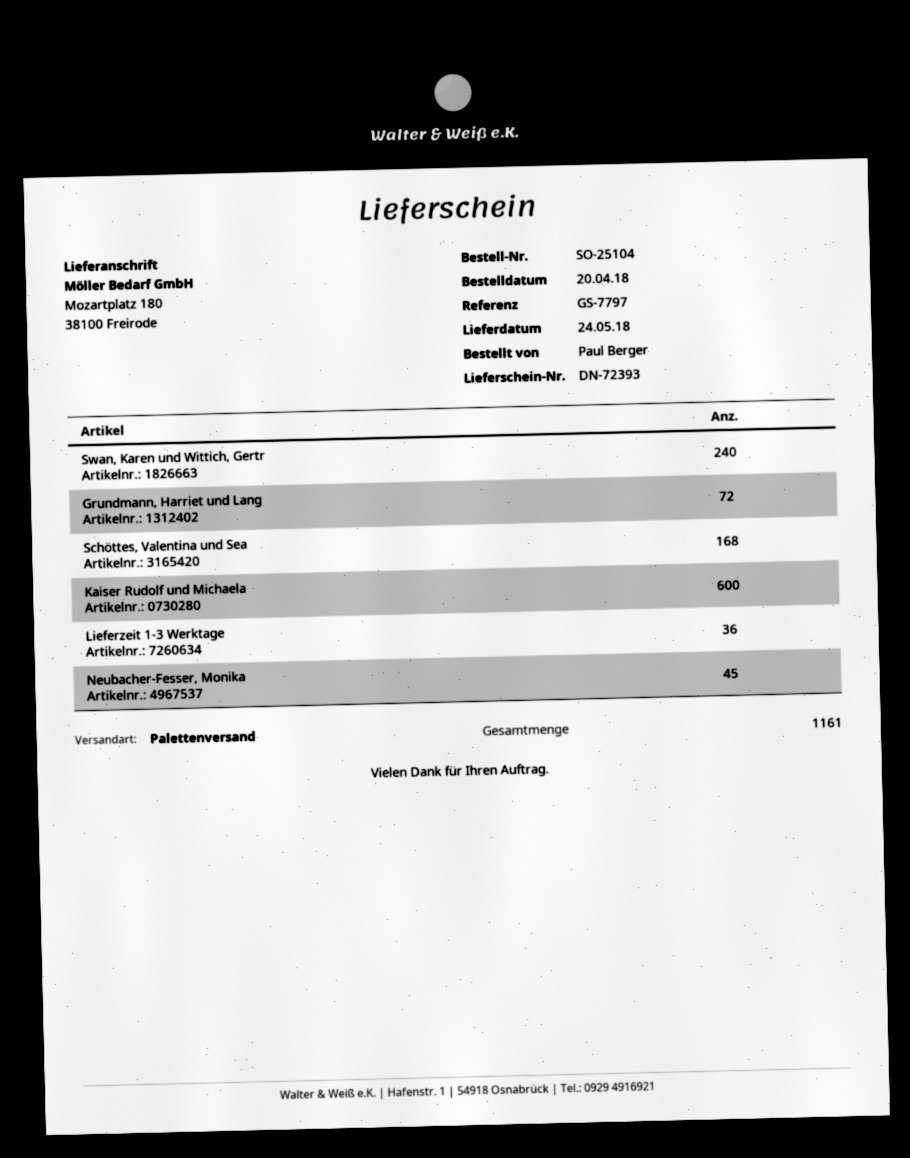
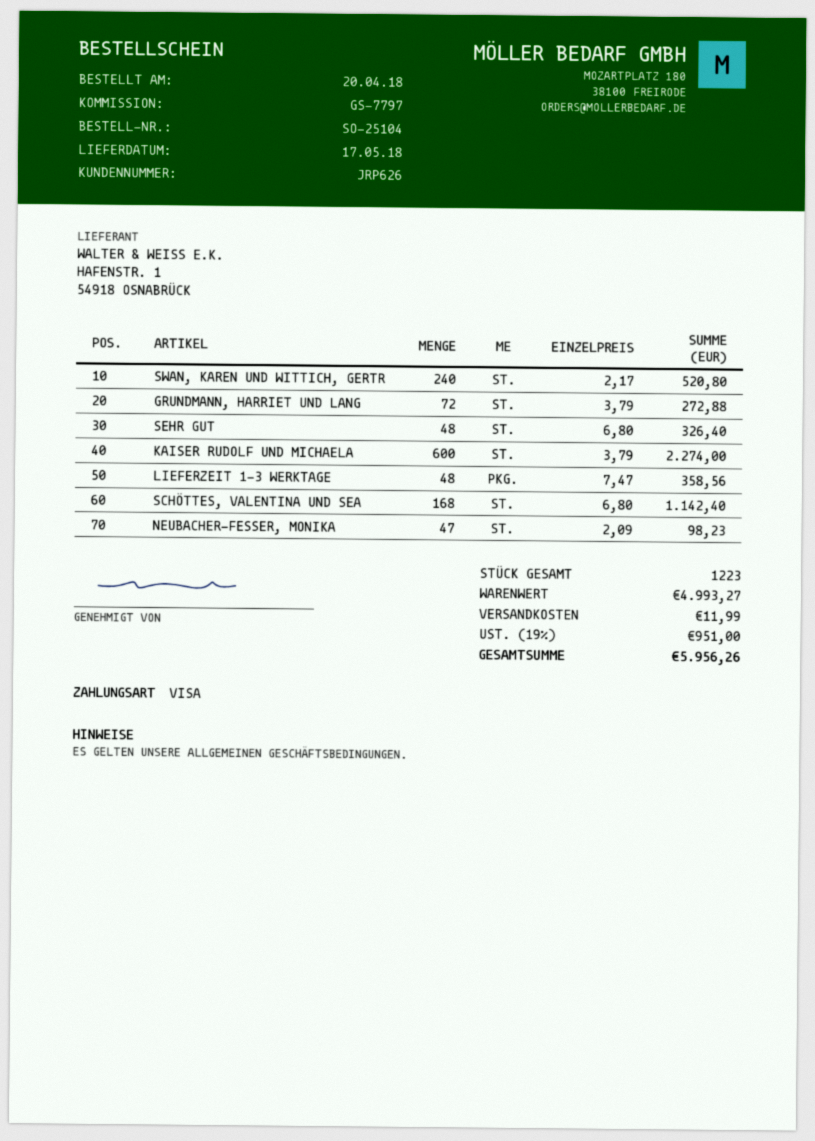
delivery date: 2018-05-24 -> 2018-05-17
Lieferzeit 1-3 Werktage: 36 -> 48
Neubacher-Fesser, Monika: 45 -> 47
SEHR GUT: none -> 48
total quantity: 1161 -> 1223

